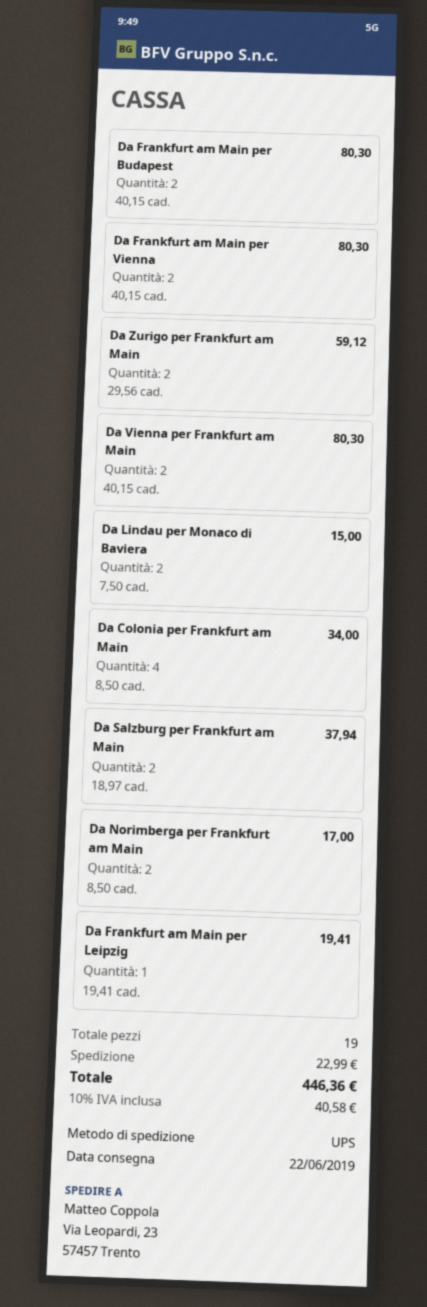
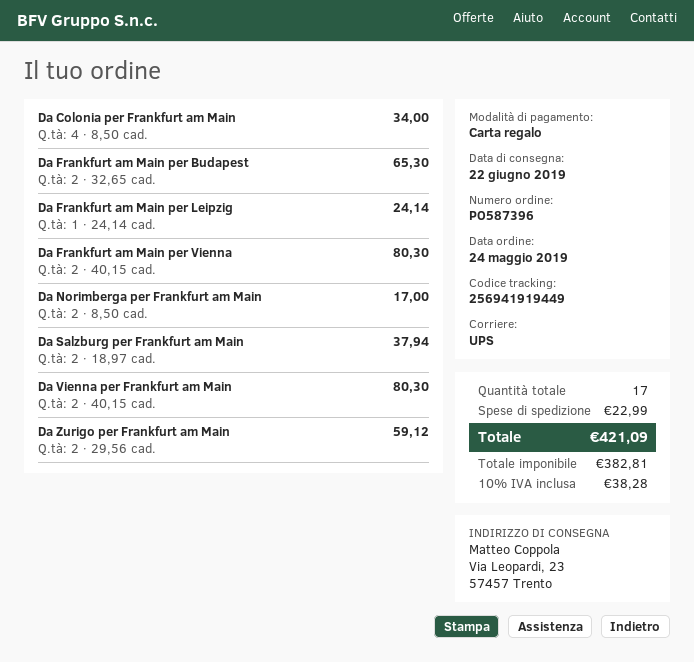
Da Frankfurt am Main per Budapest: 2 x 40.15 = 80.30 -> 2 x 32.65 = 65.30
Da Lindau per Monaco di Baviera: 2 x 7.50 = 15.00 -> none
Da Frankfurt am Main per Leipzig: 1 x 19.41 = 19.41 -> 1 x 24.14 = 24.14
total quantity: 19 -> 17
tax: 10% = 40.58 -> 10% = 38.28
total: 446.36 -> 421.09

